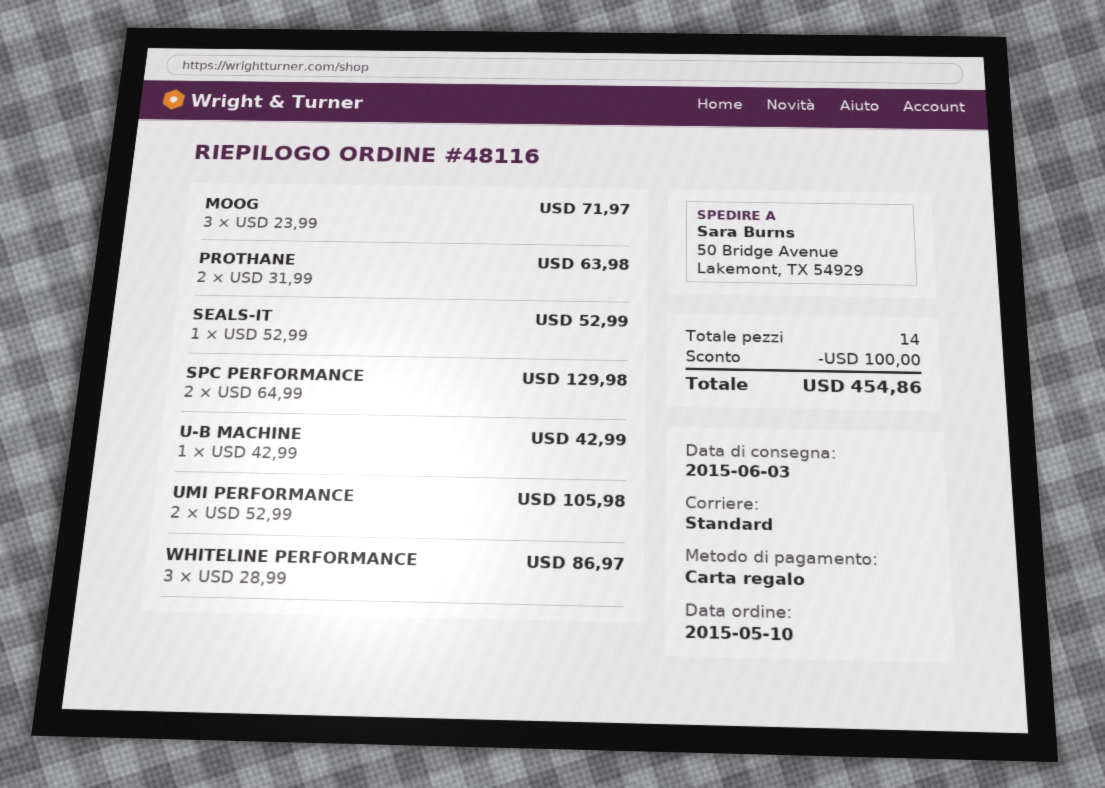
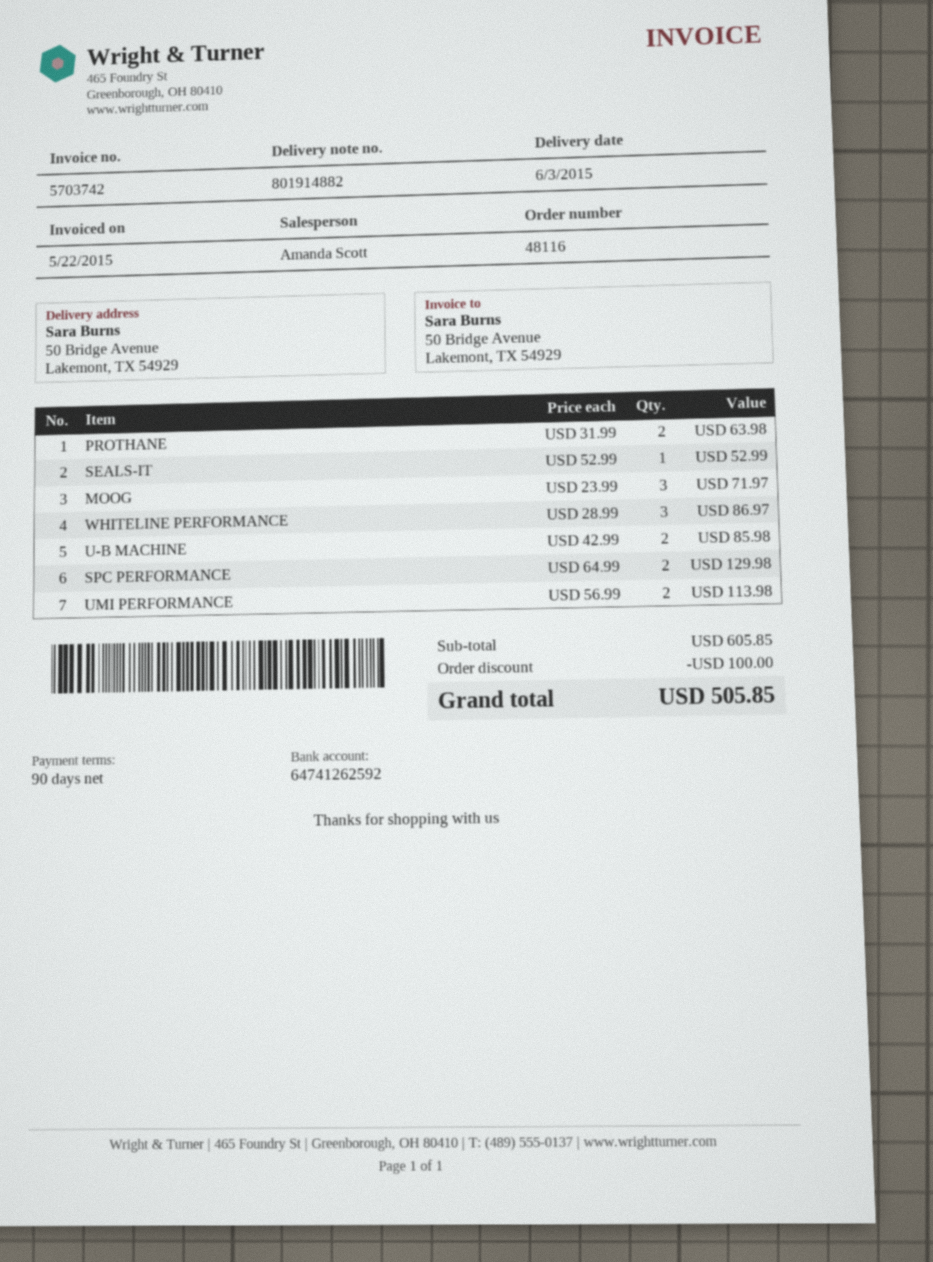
U-B MACHINE: 1 x 42.99 = 42.99 -> 2 x 42.99 = 85.98
UMI PERFORMANCE: 2 x 52.99 = 105.98 -> 2 x 56.99 = 113.98
total: 454.86 -> 505.85

